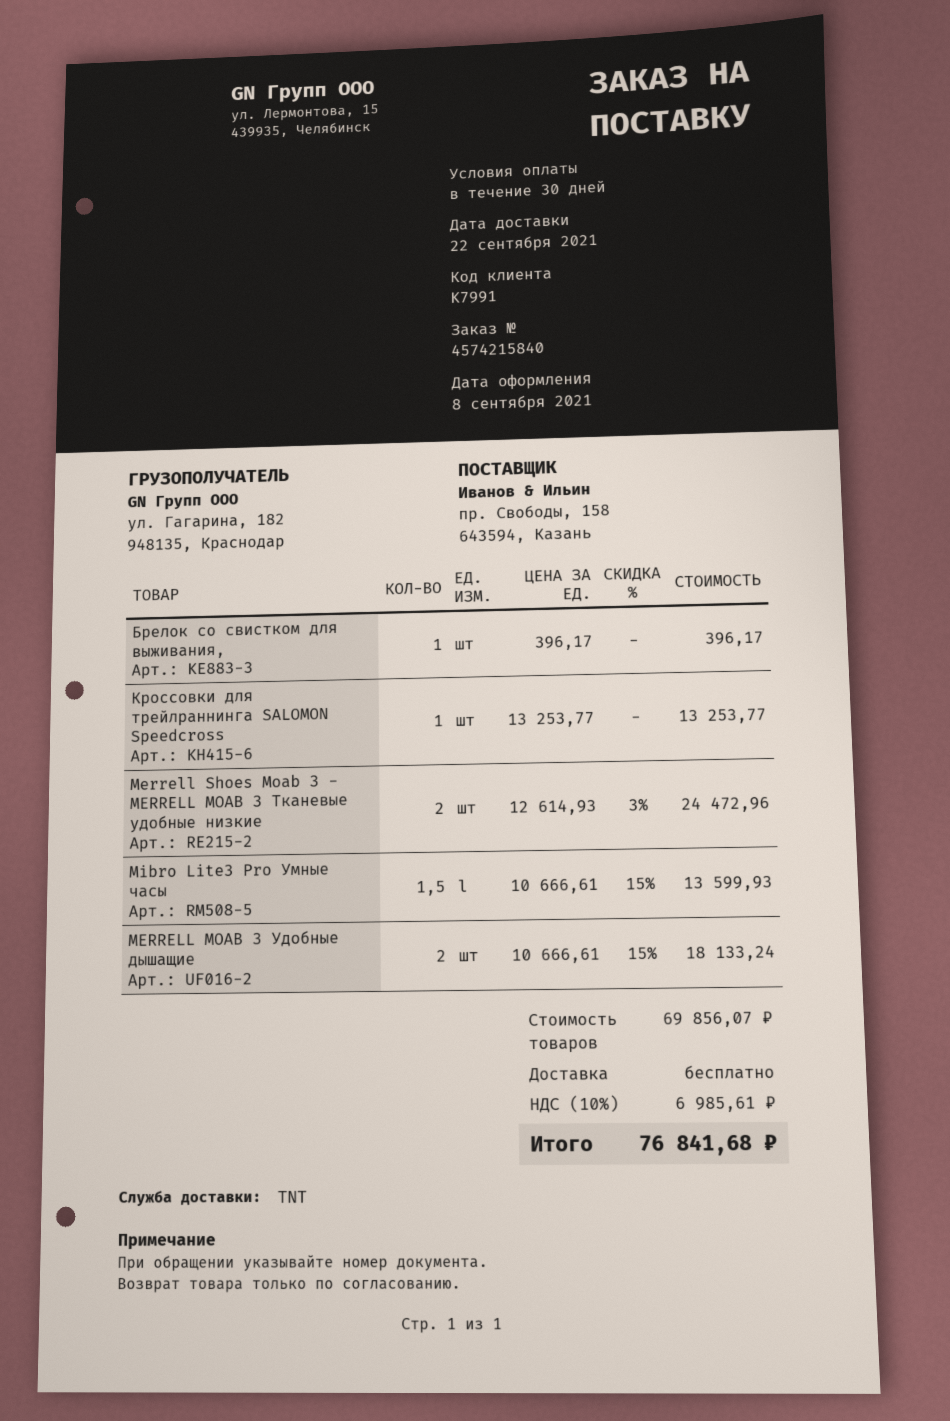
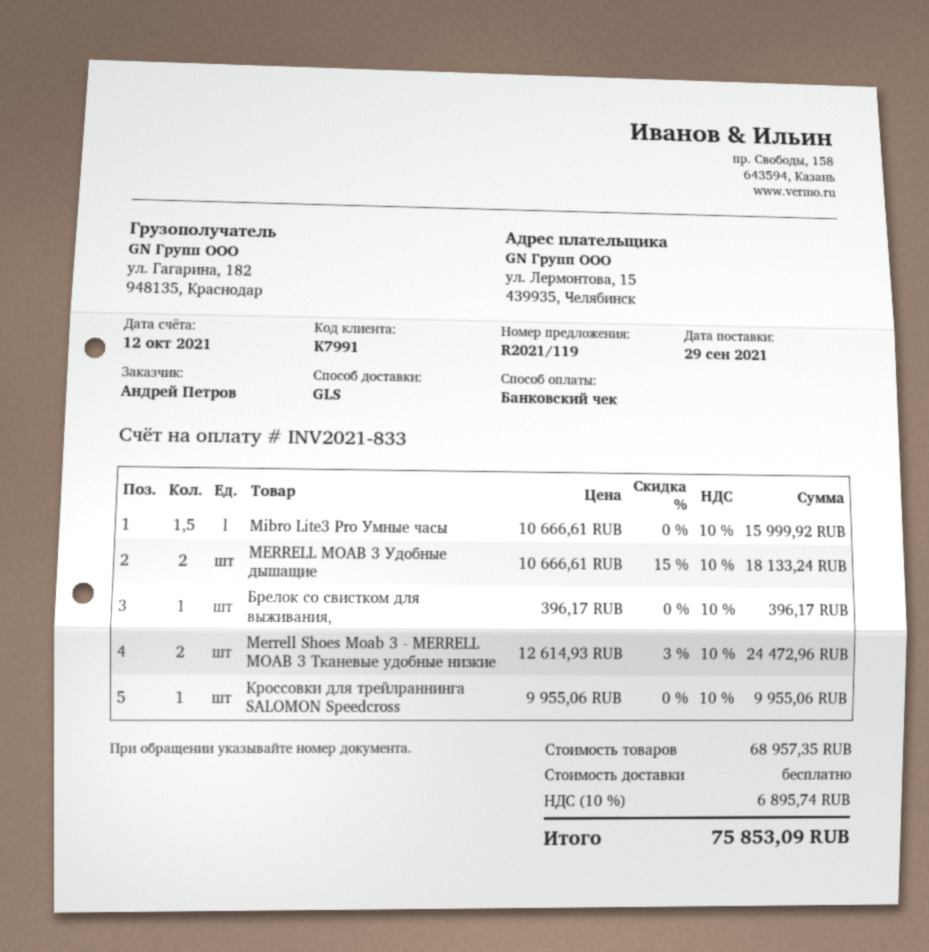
delivery date: 2021-09-22 -> 2021-09-29
shipping method: TNT -> GLS
Кроссовки для трейлраннинга SALOMON Speedcross: 1 x 13253.77 = 13253.77 -> 1 x 9955.06 = 9955.06
Mibro Lite3 Pro Умные часы: 1.5 x 10666.61 - 15% = 13599.93 -> 1.5 x 10666.61 = 15999.92
subtotal: 69856.07 -> 68957.35
tax: 10% = 6985.61 -> 10% = 6895.74
total: 76841.68 -> 75853.09

